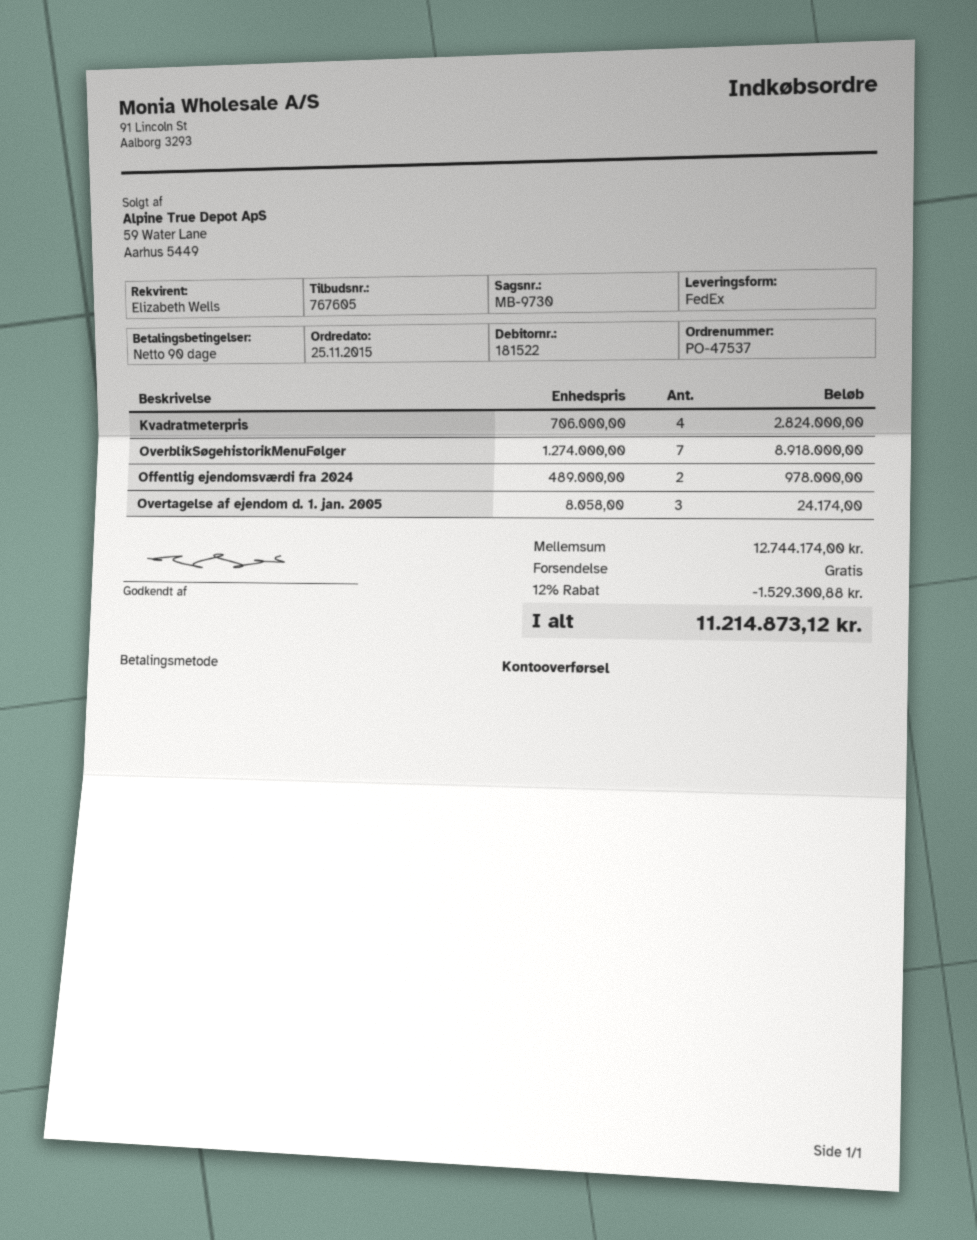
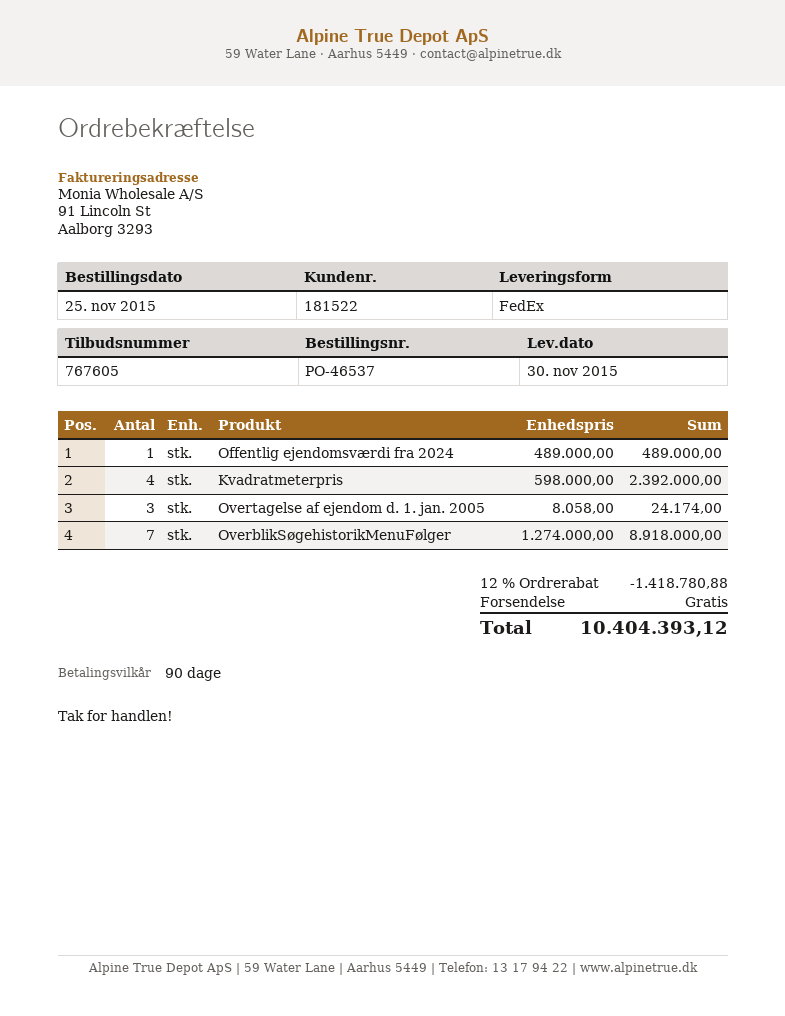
order number: PO-47537 -> PO-46537
Kvadratmeterpris: 4 x 706000.00 = 2824000.00 -> 4 x 598000.00 = 2392000.00
Offentlig ejendomsværdi fra 2024: 2 x 489000.00 = 978000.00 -> 1 x 489000.00 = 489000.00
discount: 12% = 1529300.88 -> 12% = 1418780.88
total: 11214873.12 -> 10404393.12

